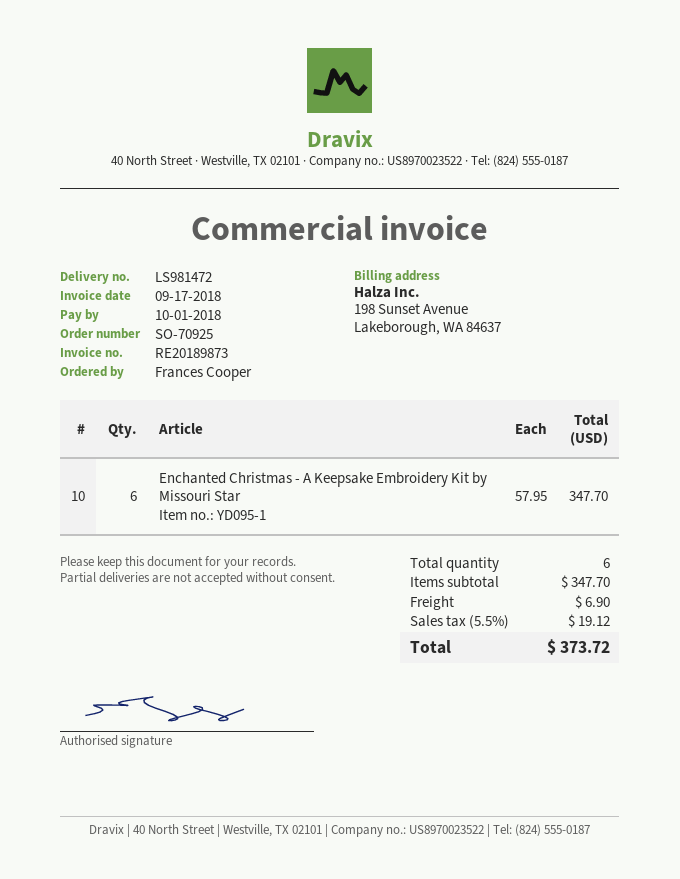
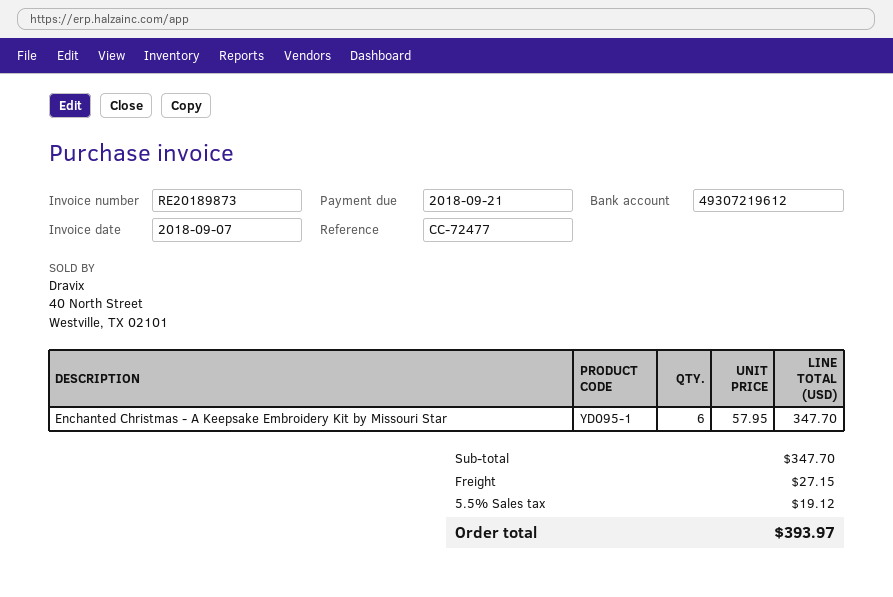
invoice date: 2018-09-17 -> 2018-09-07
due date: 2018-10-01 -> 2018-09-21
shipping: 6.90 -> 27.15
total: 373.72 -> 393.97

